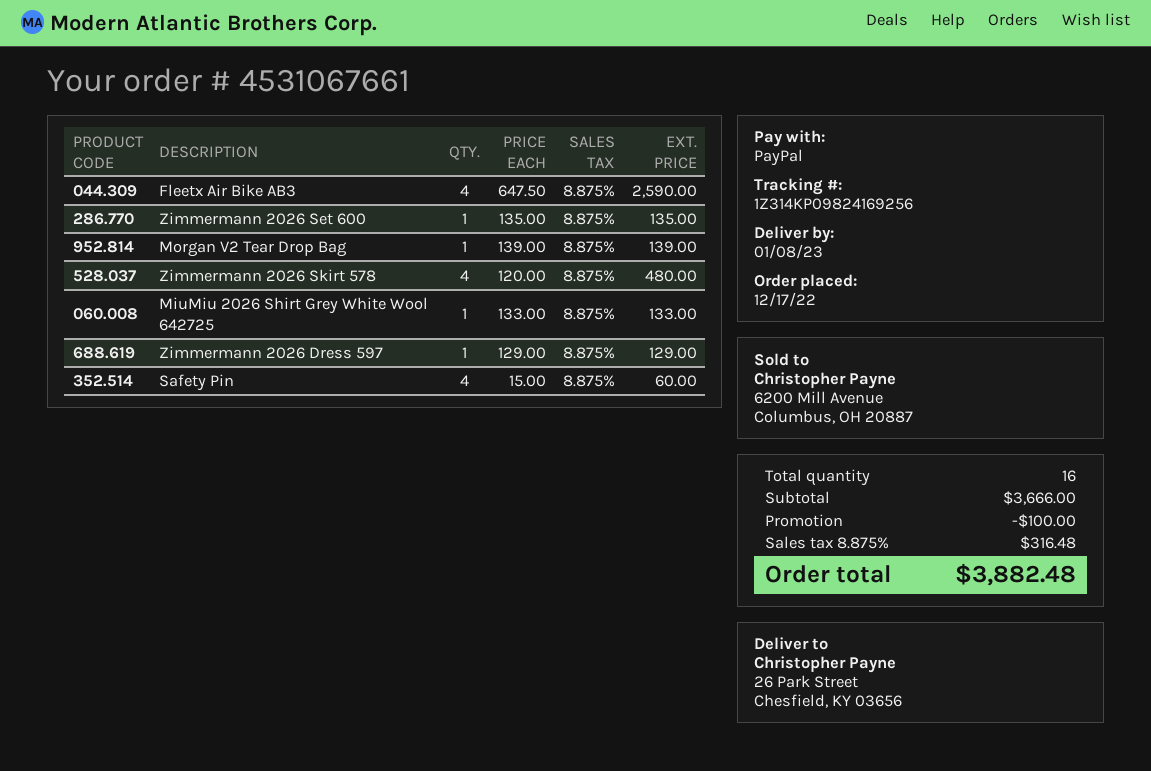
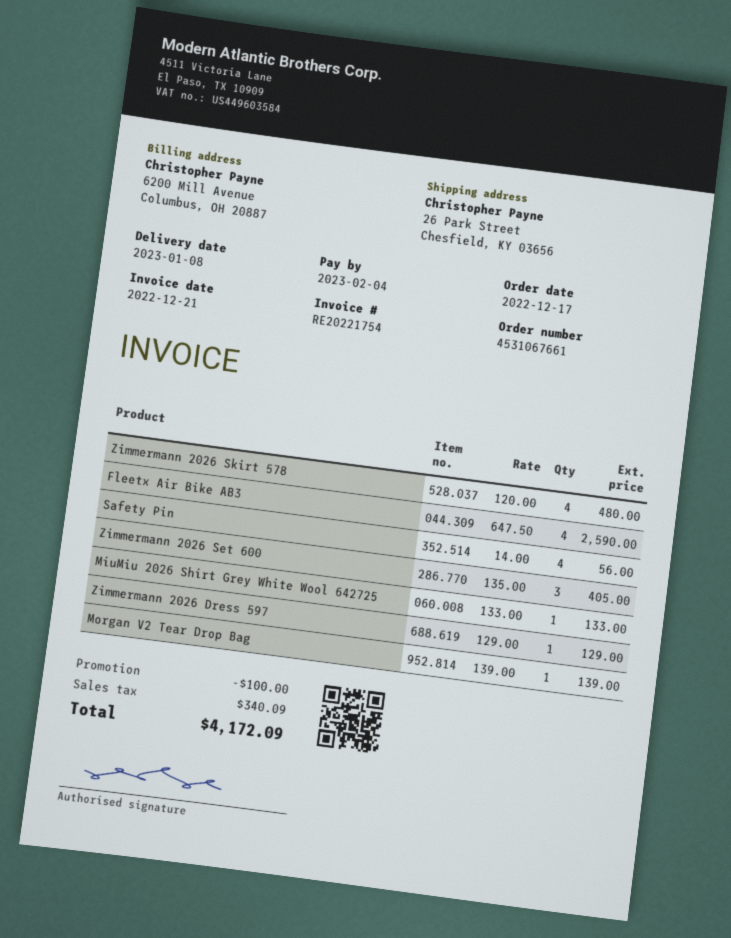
Zimmermann 2026 Set 600: 1 x 135.00 = 135.00 -> 3 x 135.00 = 405.00
Safety Pin: 4 x 15.00 = 60.00 -> 4 x 14.00 = 56.00
tax: 316.48 -> 340.09
total: 3882.48 -> 4172.09

